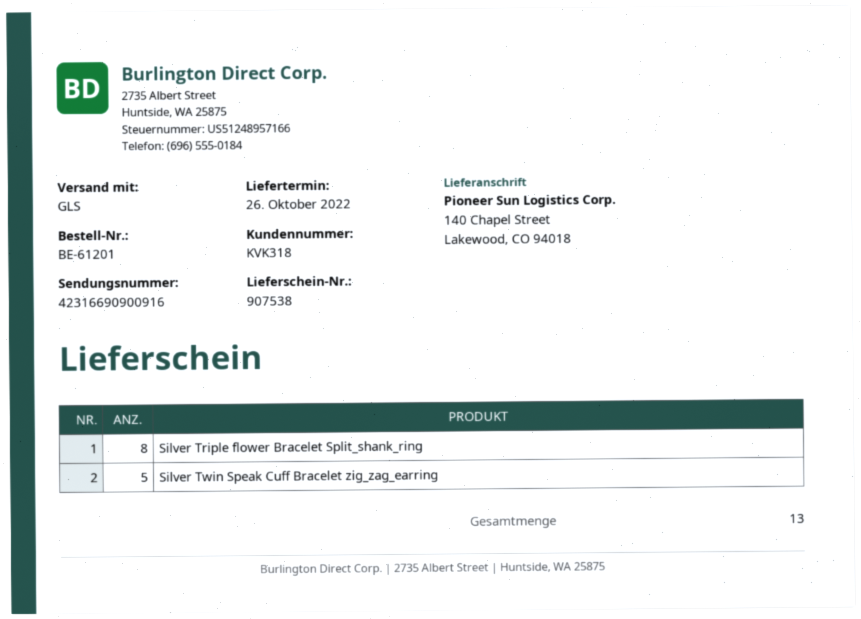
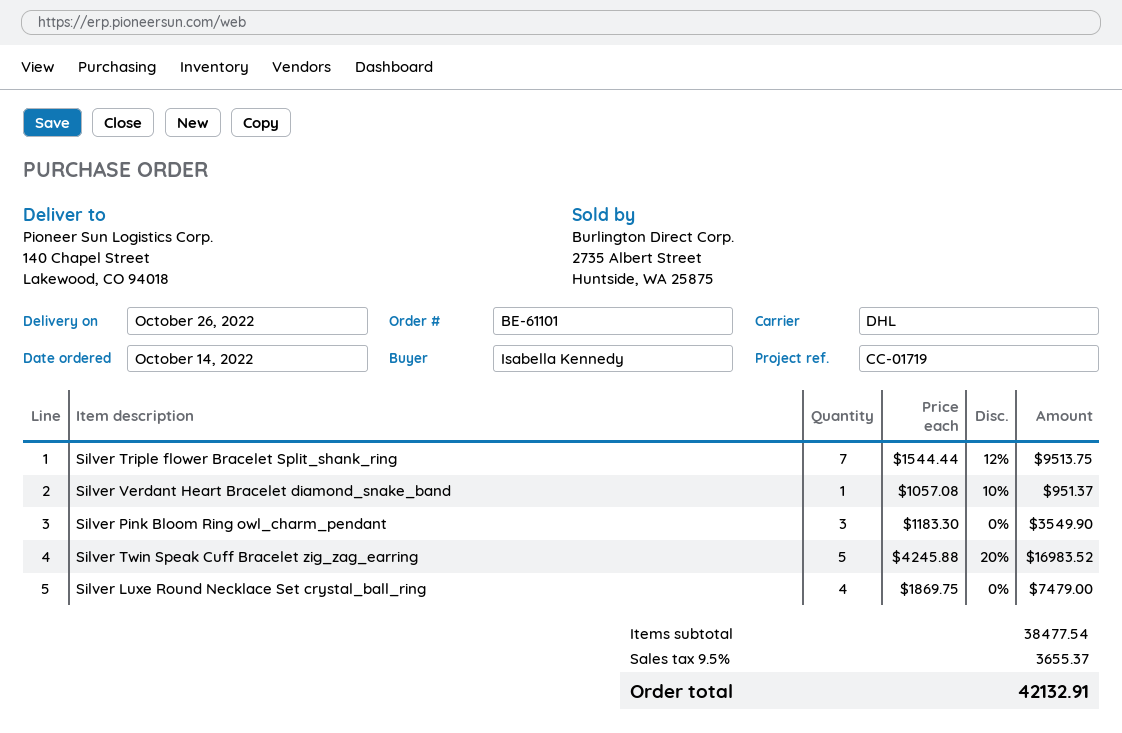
order number: BE-61201 -> BE-61101
shipping method: GLS -> DHL
Silver Triple flower Bracelet Split_shank_ring: 8 -> 7
Silver Verdant Heart Bracelet diamond_snake_band: none -> 1
Silver Pink Bloom Ring owl_charm_pendant: none -> 3
Silver Luxe Round Necklace Set crystal_ball_ring: none -> 4

